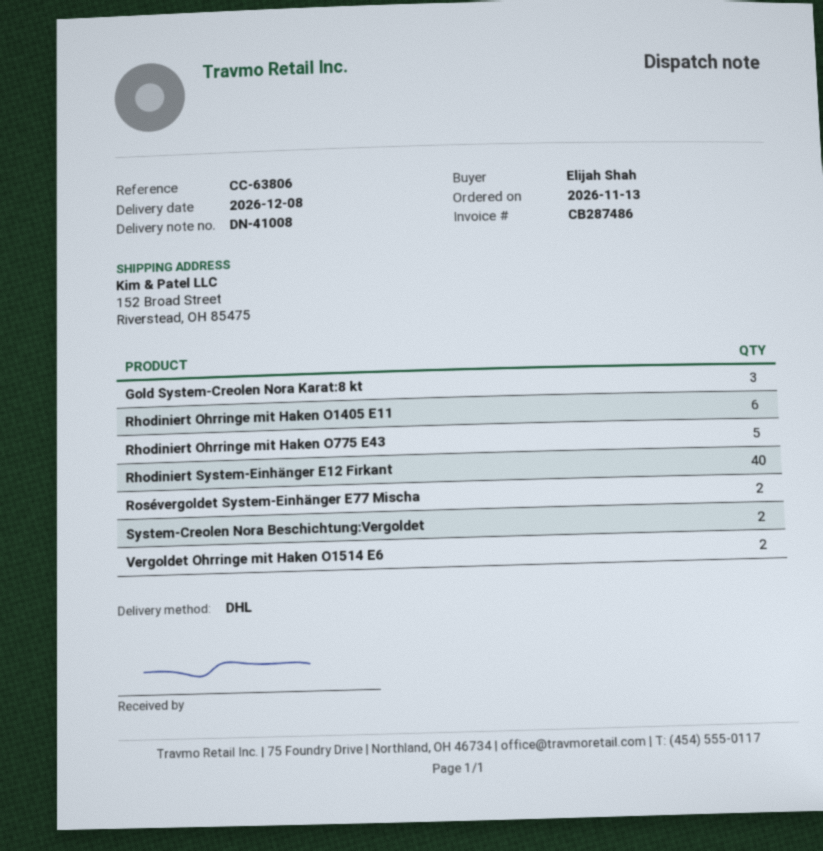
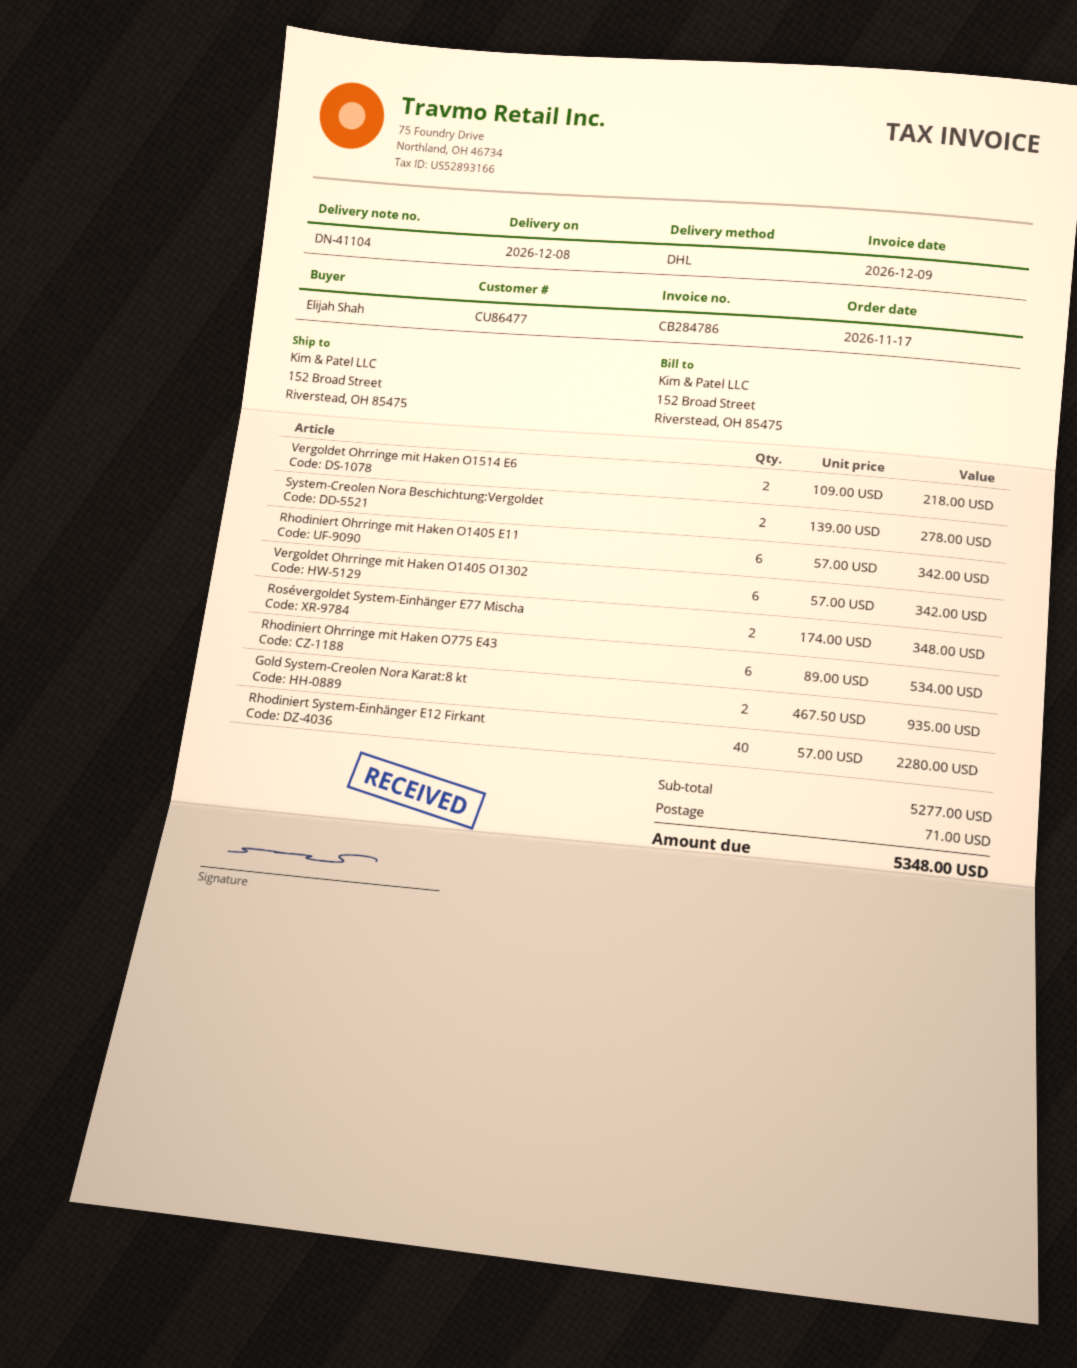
order date: 2026-11-13 -> 2026-11-17
delivery note number: DN-41008 -> DN-41104
invoice number: CB287486 -> CB284786
Gold System-Creolen Nora Karat:8 kt: 3 -> 2
Rhodiniert Ohrringe mit Haken O775 E43: 5 -> 6
Vergoldet Ohrringe mit Haken O1405 O1302: none -> 6

